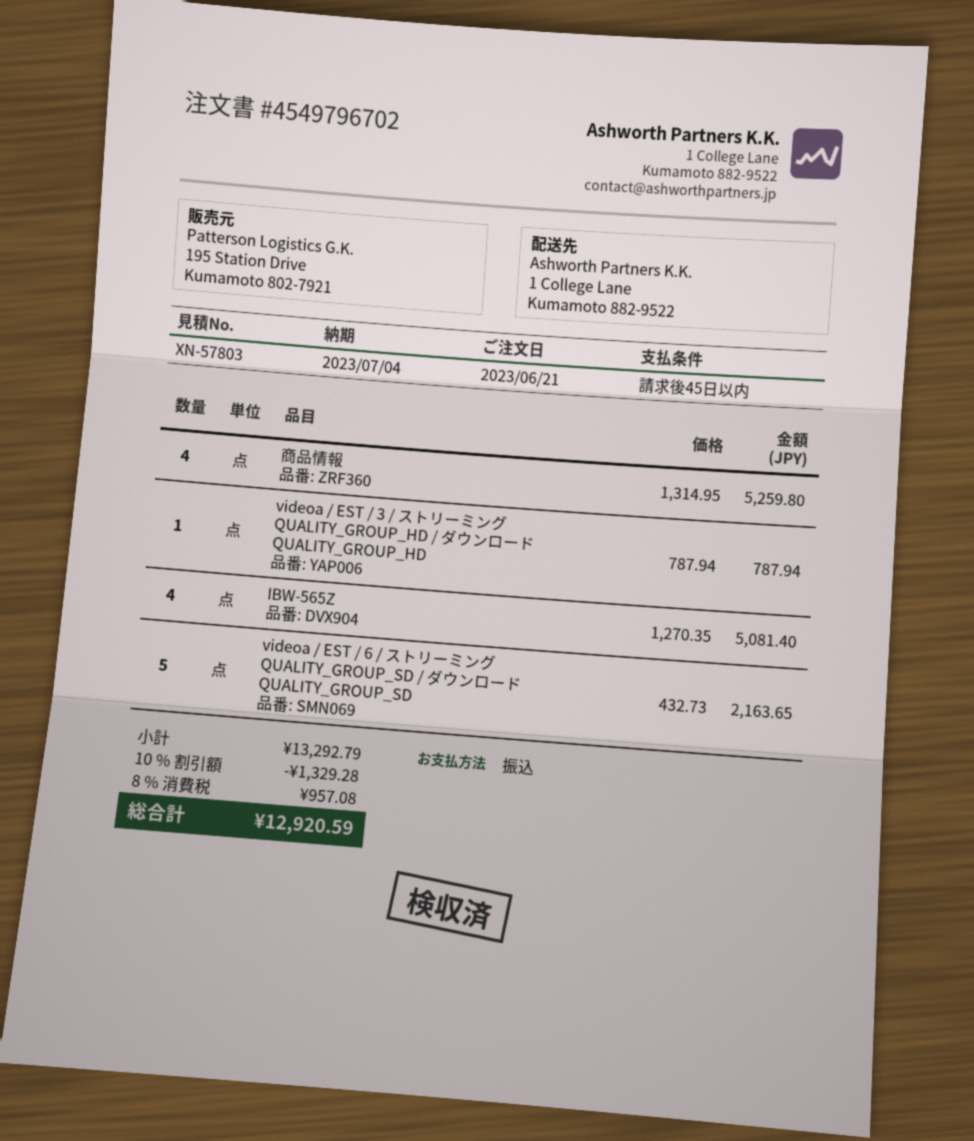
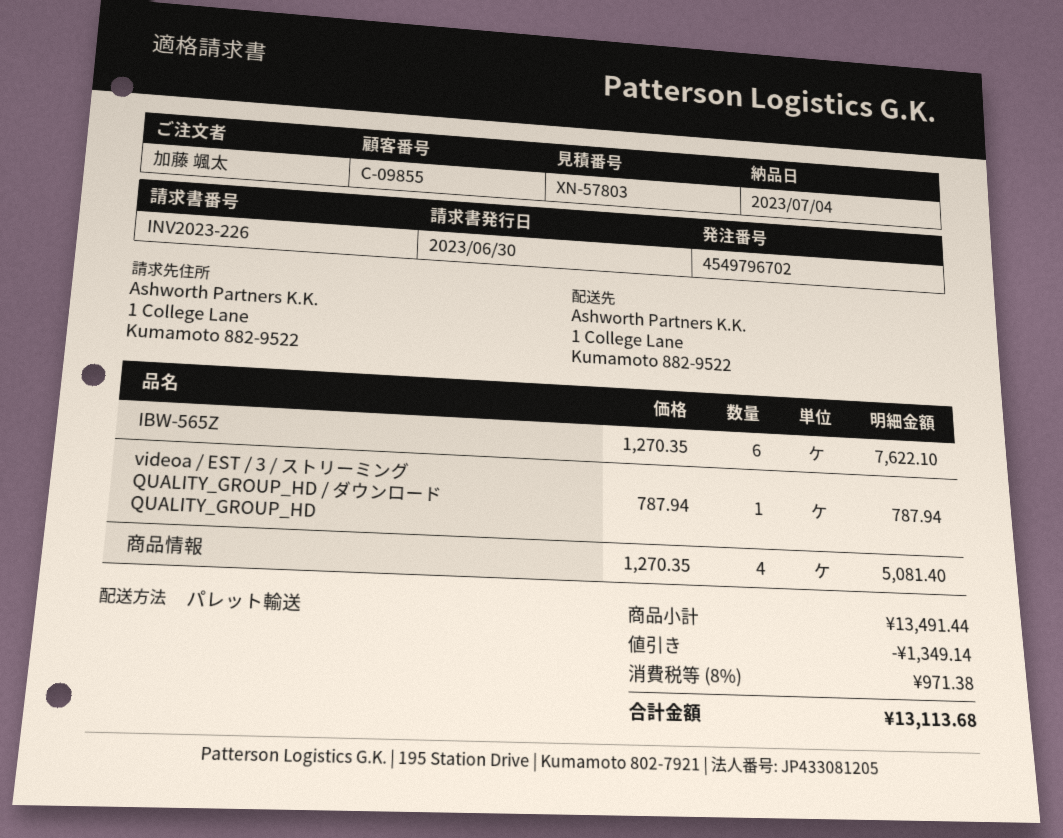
商品情報: 4 x 1314.95 = 5259.80 -> 4 x 1270.35 = 5081.40
IBW-565Z: 4 x 1270.35 = 5081.40 -> 6 x 1270.35 = 7622.10
videoa / EST / 6 / ストリーミング QUALITY_GROUP_SD / ダウンロード QUALITY_GROUP_SD: 5 x 432.73 = 2163.65 -> none
subtotal: 13292.79 -> 13491.44
discount: 1329.28 -> 1349.14
tax: 8% = 957.08 -> 8% = 971.38
total: 12920.59 -> 13113.68

